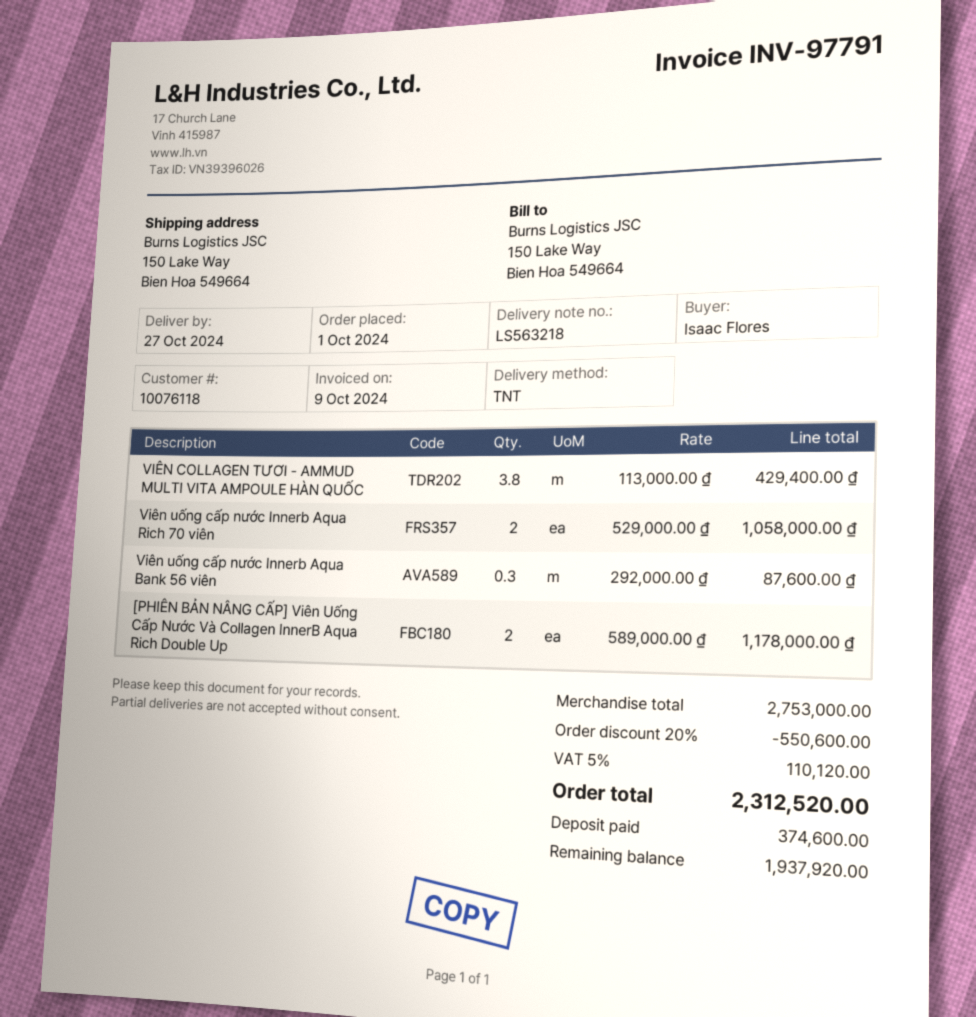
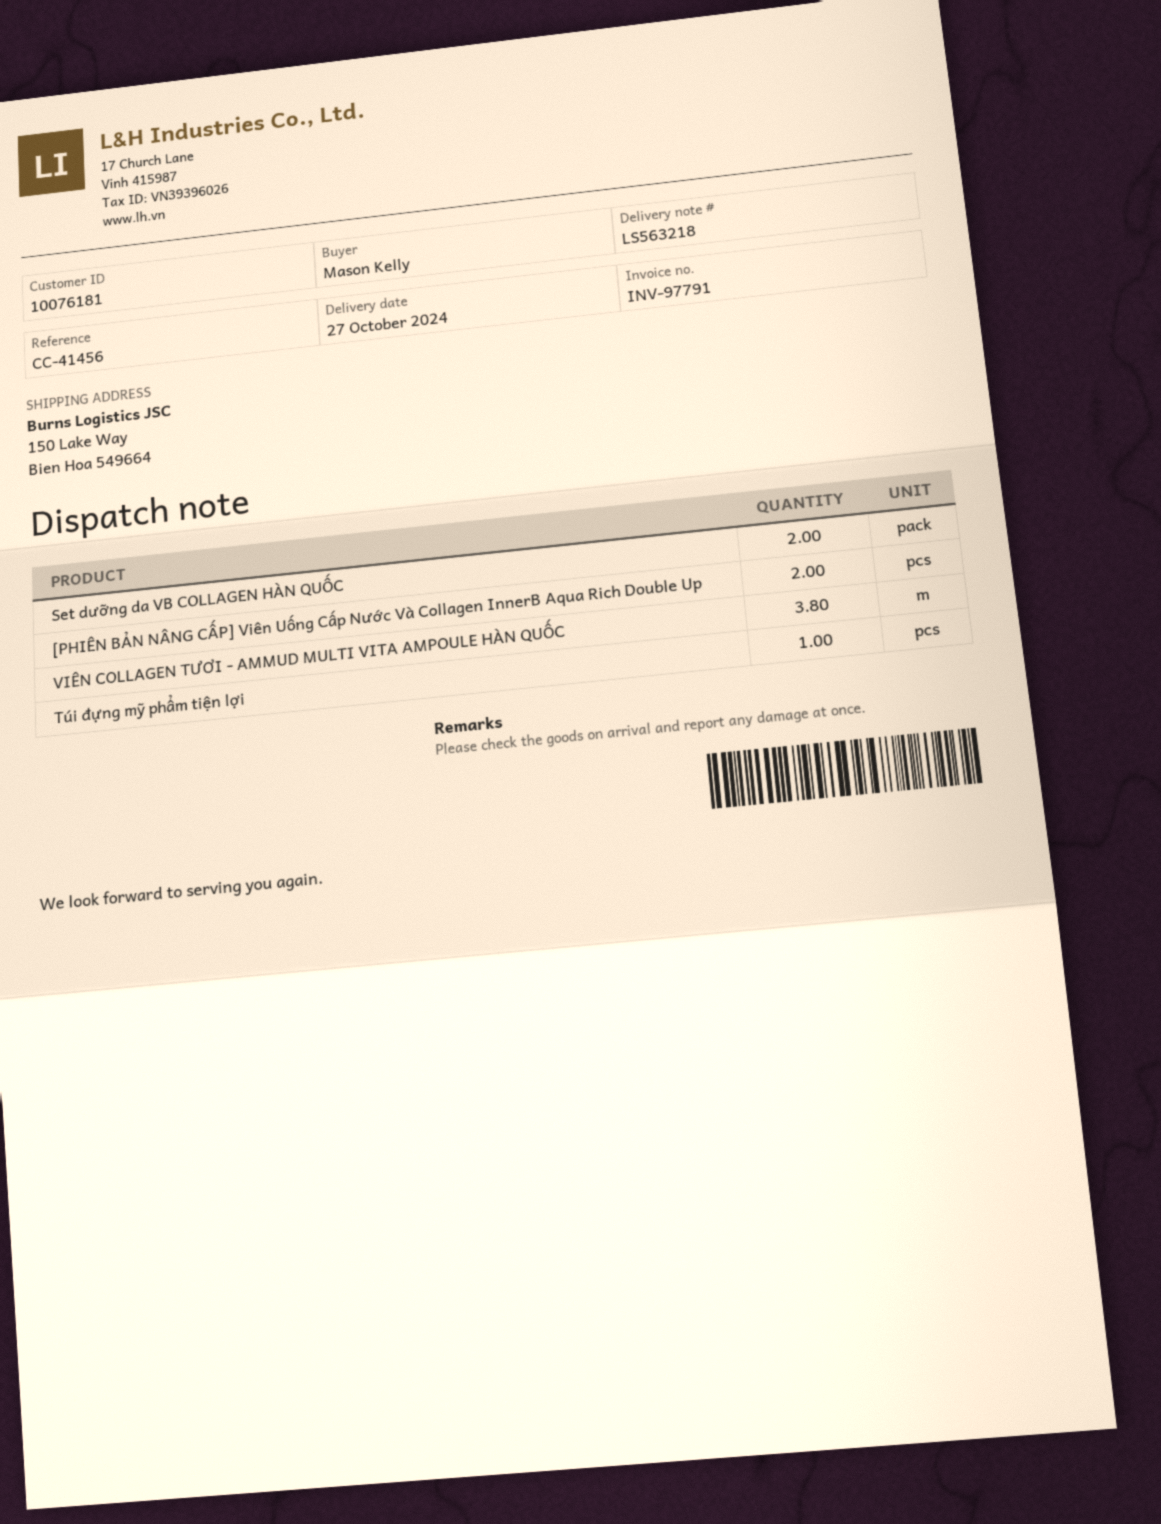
customer number: 10076118 -> 10076181
ordered by: Isaac Flores -> Mason Kelly
Viên uống cấp nước Innerb Aqua Rich 70 viên: 2 -> none
Viên uống cấp nước Innerb Aqua Bank 56 viên: 0.3 -> none
Set dưỡng da VB COLLAGEN HÀN QUỐC: none -> 2
Túi đựng mỹ phẩm tiện lợi: none -> 1

